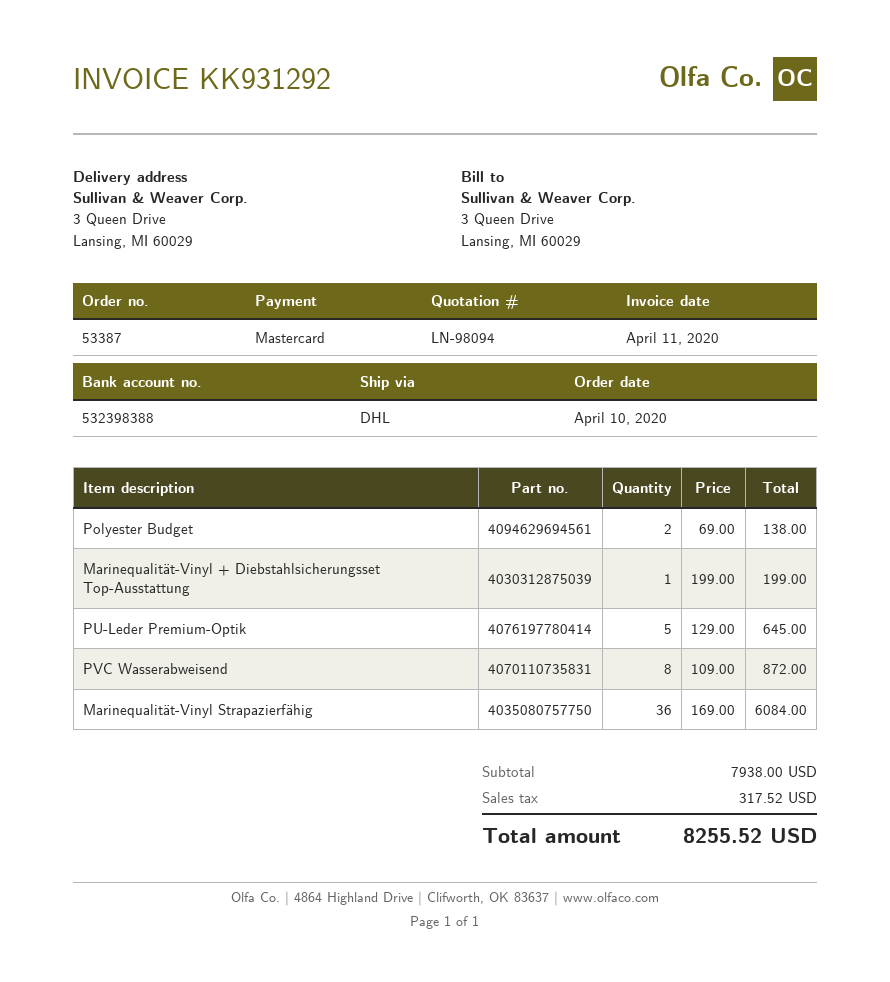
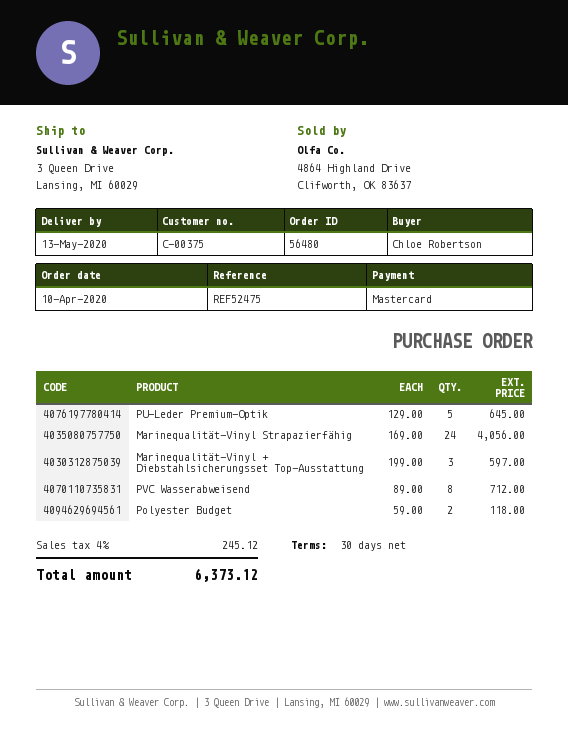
order number: 53387 -> 56480
Polyester Budget: 2 x 69.00 = 138.00 -> 2 x 59.00 = 118.00
Marinequalität-Vinyl + Diebstahlsicherungsset Top-Ausstattung: 1 x 199.00 = 199.00 -> 3 x 199.00 = 597.00
PVC Wasserabweisend: 8 x 109.00 = 872.00 -> 8 x 89.00 = 712.00
Marinequalität-Vinyl Strapazierfähig: 36 x 169.00 = 6084.00 -> 24 x 169.00 = 4056.00
tax: 317.52 -> 245.12
total: 8255.52 -> 6373.12

